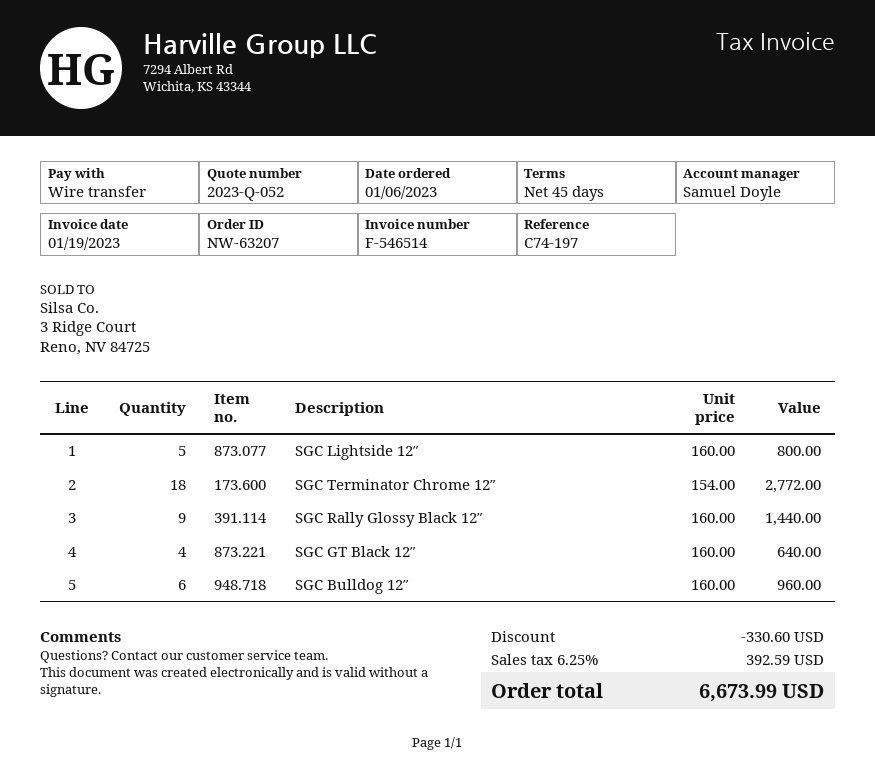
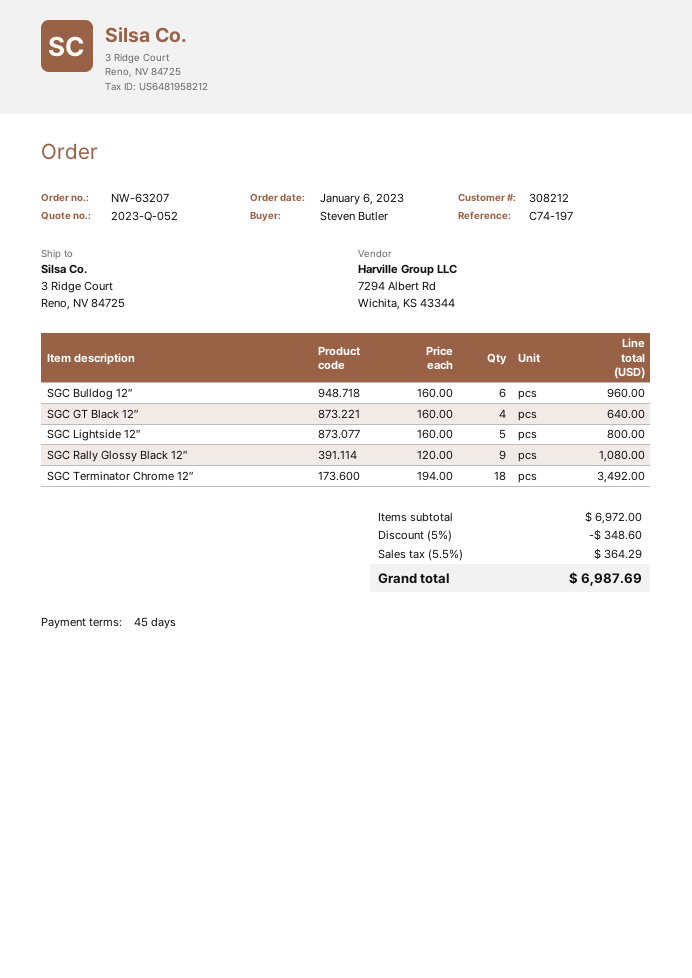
SGC Terminator Chrome 12″: 18 x 154.00 = 2772.00 -> 18 x 194.00 = 3492.00
SGC Rally Glossy Black 12″: 9 x 160.00 = 1440.00 -> 9 x 120.00 = 1080.00
discount: 330.60 -> 348.60
tax: 6.25% = 392.59 -> 5.5% = 364.29
total: 6673.99 -> 6987.69

